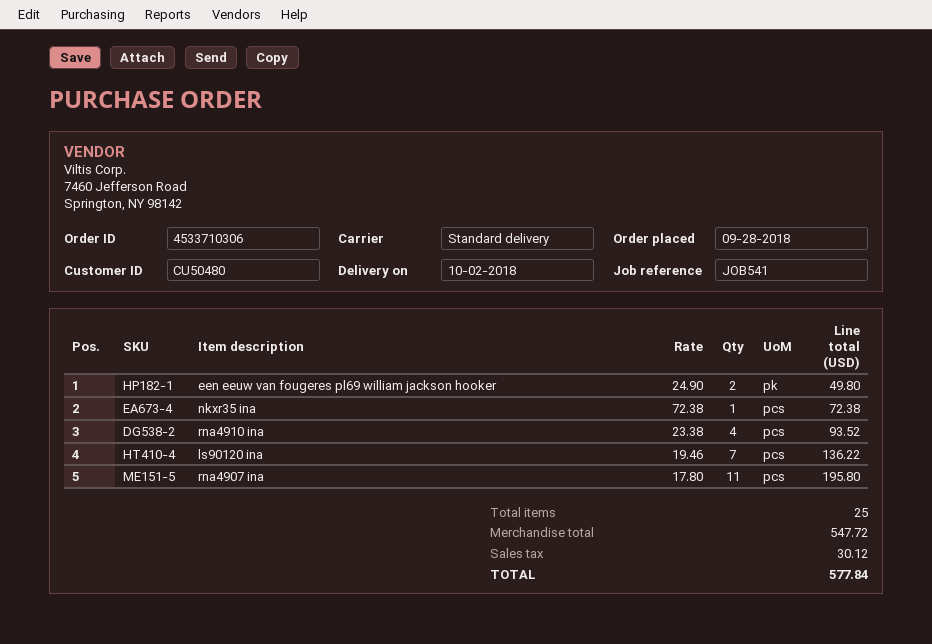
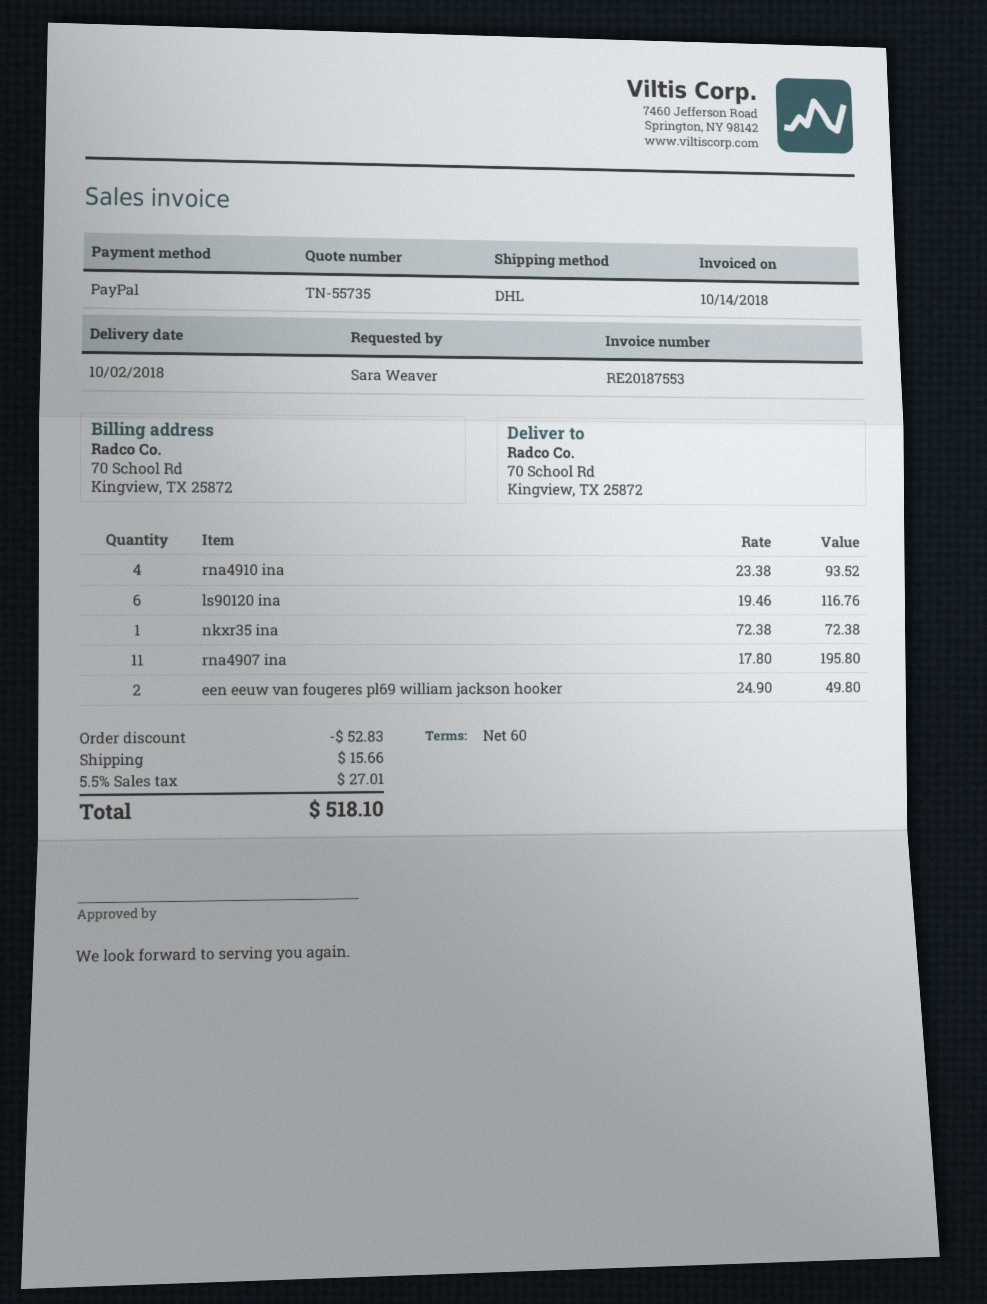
shipping method: standard -> DHL
ls90120 ina: 7 x 19.46 = 136.22 -> 6 x 19.46 = 116.76
discount: none -> 52.83
shipping: none -> 15.66
tax: 30.12 -> 27.01
total: 577.84 -> 518.10

